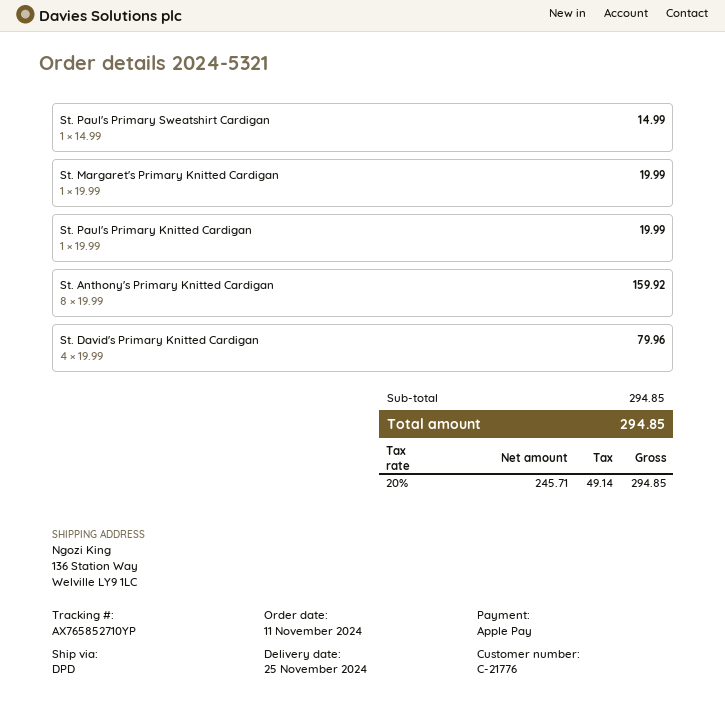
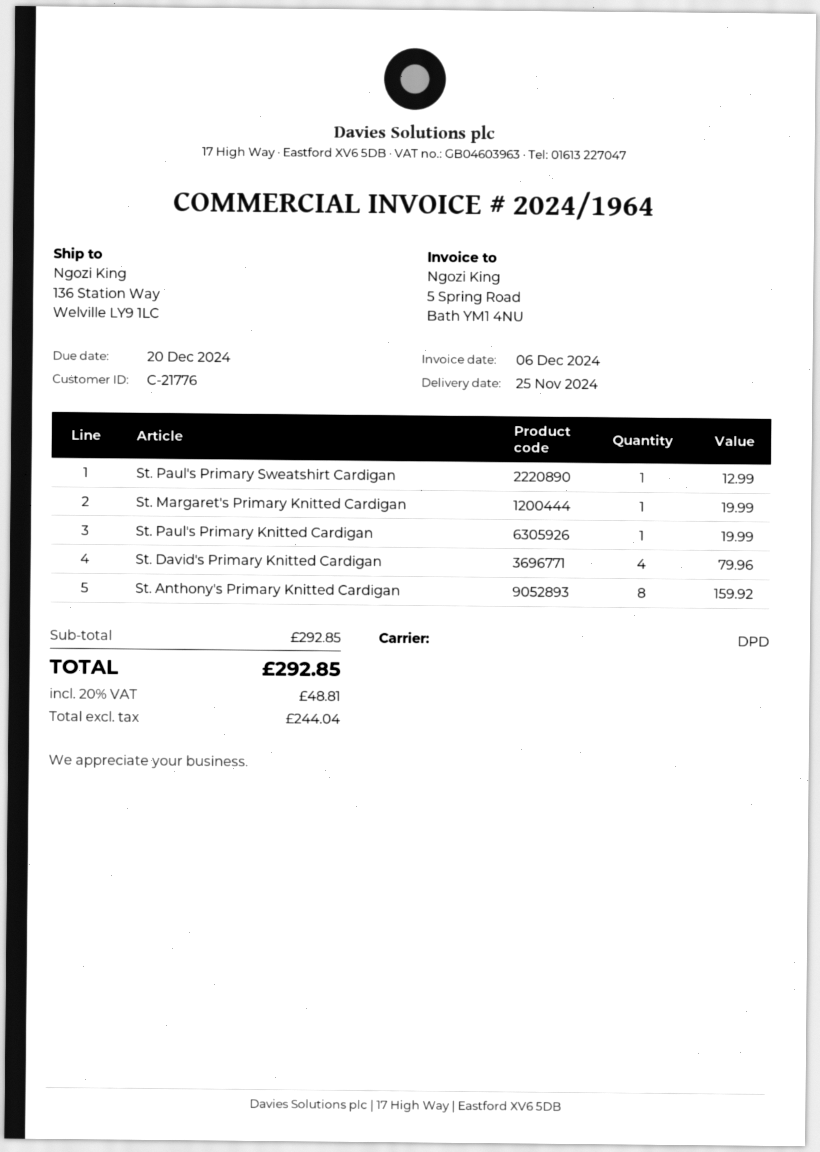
St. Paul's Primary Sweatshirt Cardigan: 1 for 14.99 -> 1 for 12.99
subtotal: 294.85 -> 292.85
net: 245.71 -> 244.04
tax: 20% = 49.14 -> 20% = 48.81
total: 294.85 -> 292.85

